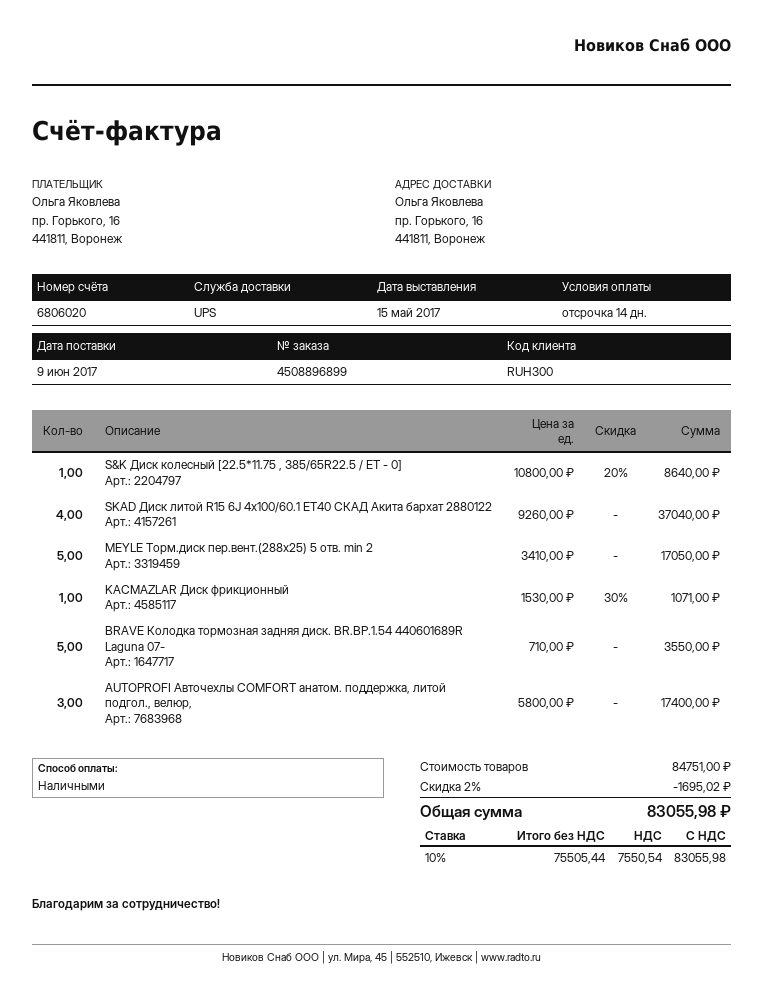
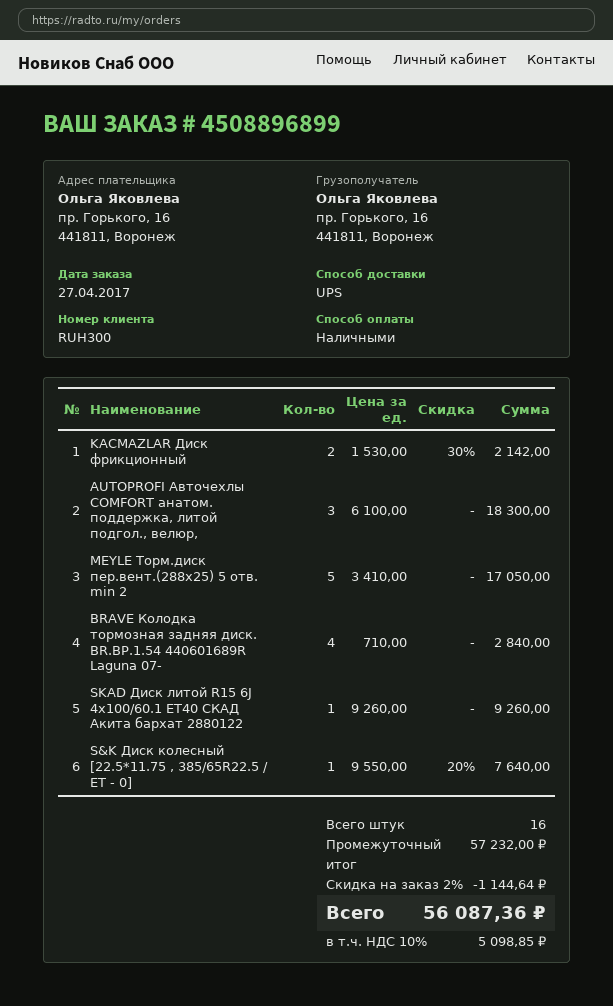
S&K Диск колесный [22.5*11.75 , 385/65R22.5 / ET - 0]: 1 x 10800.00 - 20% = 8640.00 -> 1 x 9550.00 - 20% = 7640.00
SKAD Диск литой R15 6J 4x100/60.1 ET40 СКАД Акита бархат 2880122: 4 x 9260.00 = 37040.00 -> 1 x 9260.00 = 9260.00
KACMAZLAR Диск фрикционный: 1 x 1530.00 - 30% = 1071.00 -> 2 x 1530.00 - 30% = 2142.00
BRAVE Колодка тормозная задняя диск. BR.BP.1.54 440601689R Laguna 07-: 5 x 710.00 = 3550.00 -> 4 x 710.00 = 2840.00
AUTOPROFI Авточехлы COMFORT анатом. поддержка, литой подгол., велюр,: 3 x 5800.00 = 17400.00 -> 3 x 6100.00 = 18300.00
subtotal: 84751.00 -> 57232.00
discount: 2% = 1695.02 -> 2% = 1144.64
tax: 10% = 7550.54 -> 10% = 5098.85
total: 83055.98 -> 56087.36

